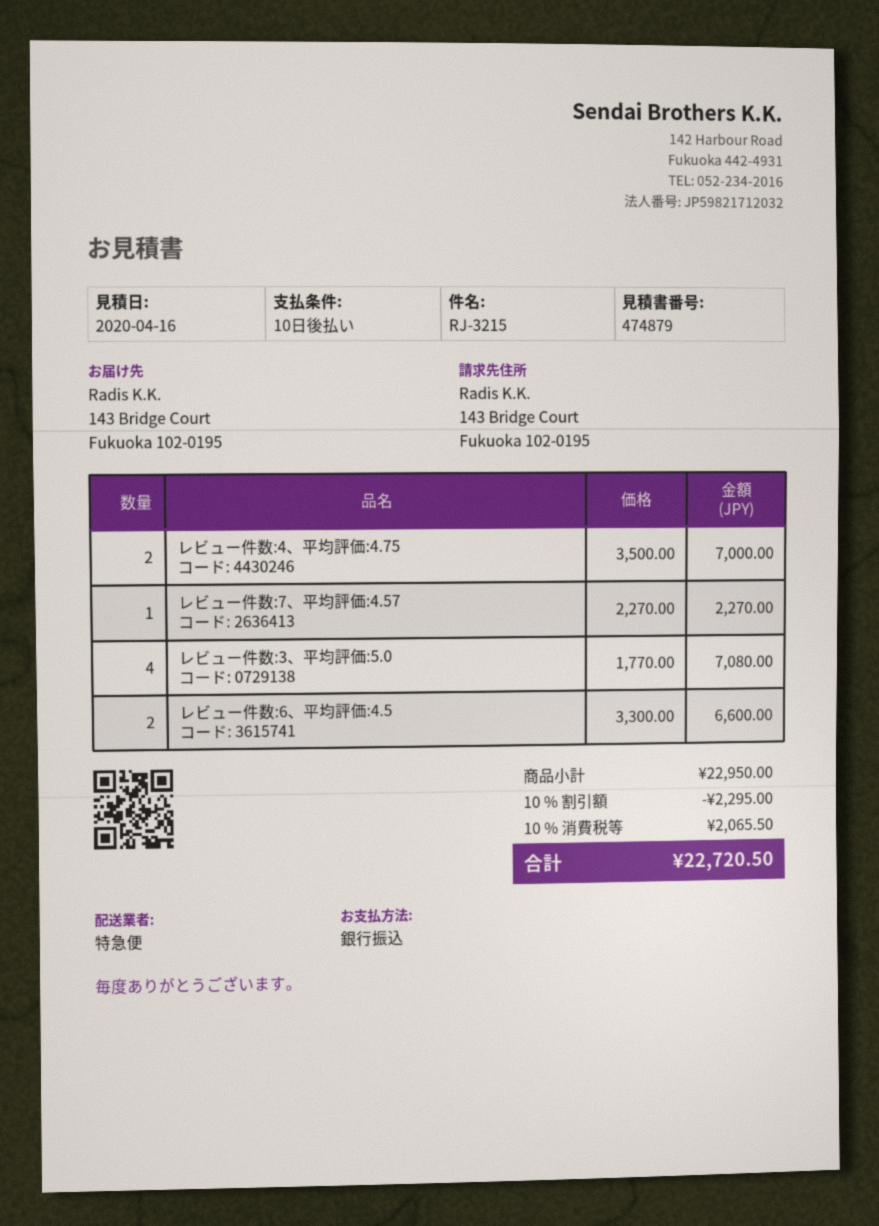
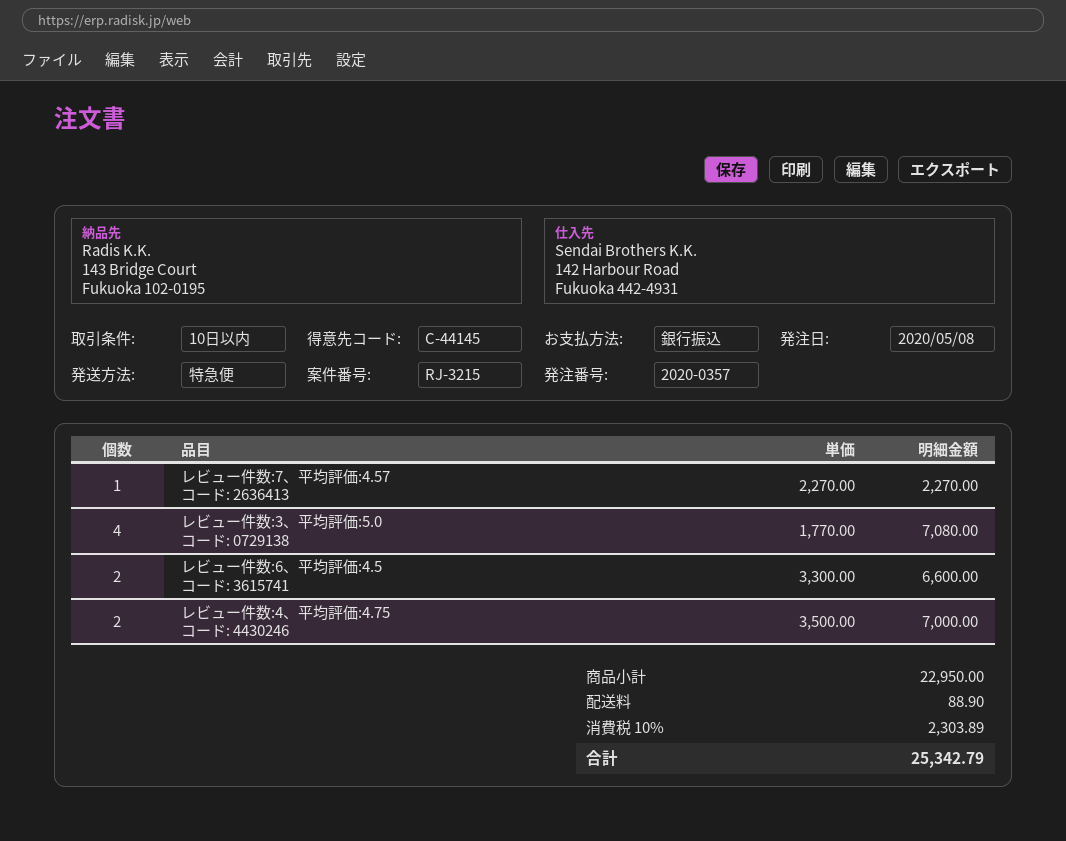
discount: 10% = 2295.00 -> none
shipping: none -> 88.90
tax: 10% = 2065.50 -> 10% = 2303.89
total: 22720.50 -> 25342.79

